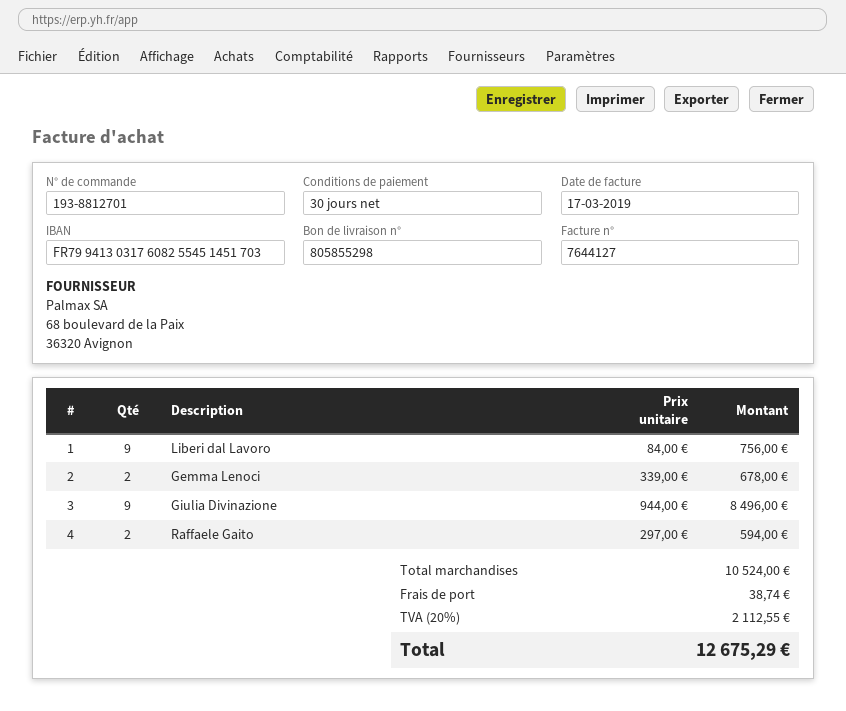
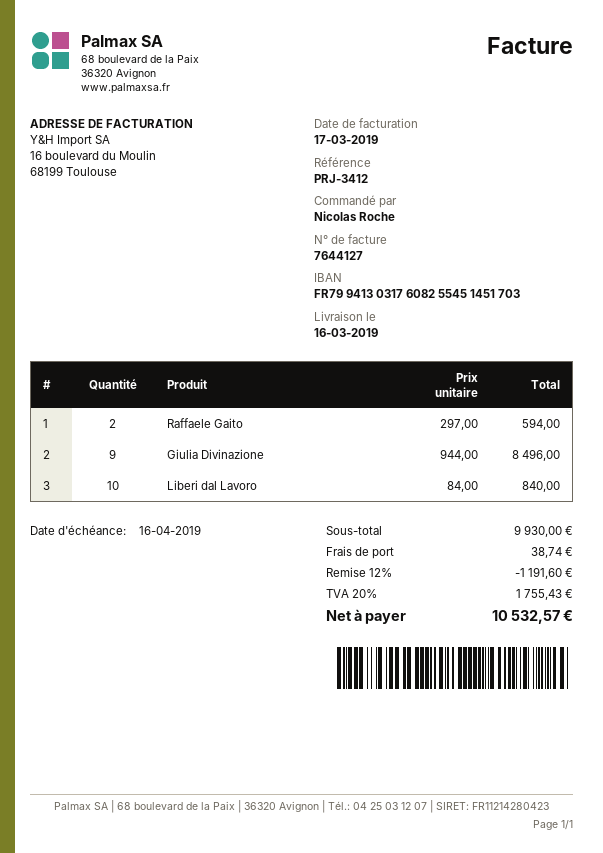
Liberi dal Lavoro: 9 x 84.00 = 756.00 -> 10 x 84.00 = 840.00
Gemma Lenoci: 2 x 339.00 = 678.00 -> none
subtotal: 10524.00 -> 9930.00
discount: none -> 12% = 1191.60
tax: 20% = 2112.55 -> 20% = 1755.43
total: 12675.29 -> 10532.57

